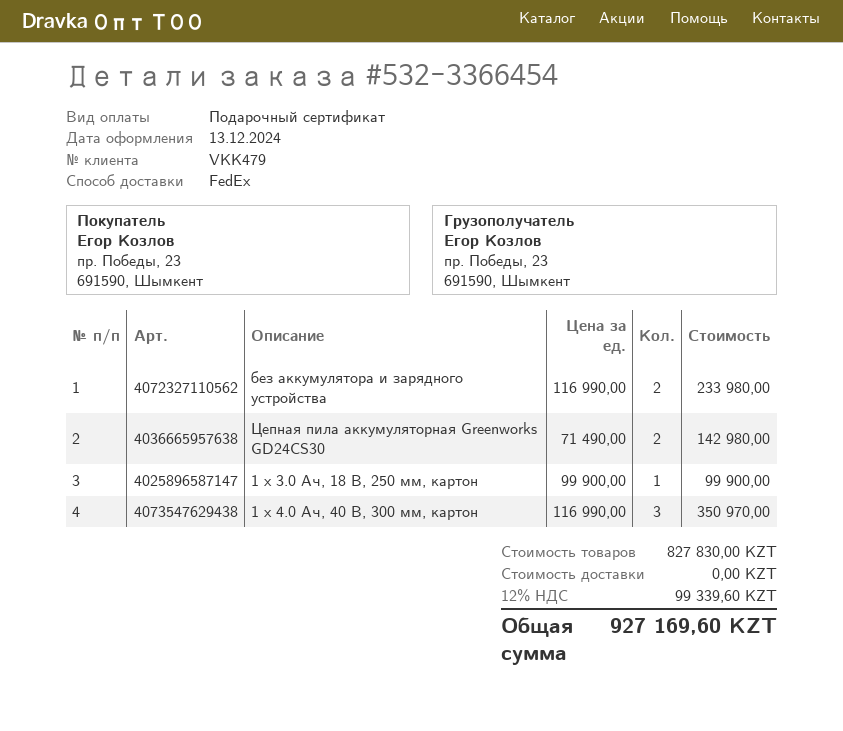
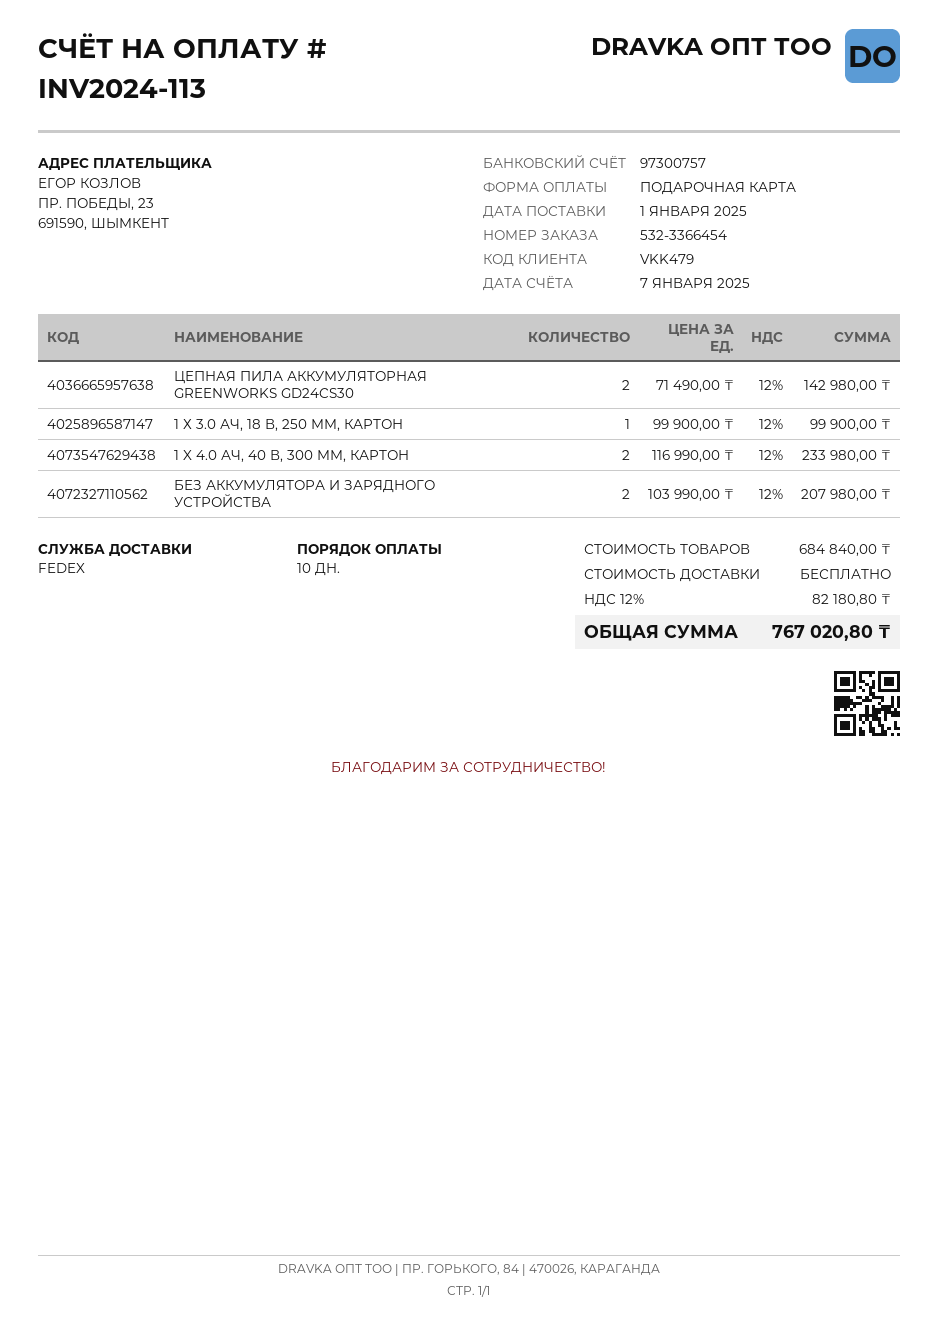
без аккумулятора и зарядного устройства: 2 x 116990.00 = 233980.00 -> 2 x 103990.00 = 207980.00
1 x 4.0 Ач, 40 В, 300 мм, картон: 3 x 116990.00 = 350970.00 -> 2 x 116990.00 = 233980.00
subtotal: 827830.00 -> 684840.00
tax: 12% = 99339.60 -> 12% = 82180.80
total: 927169.60 -> 767020.80

